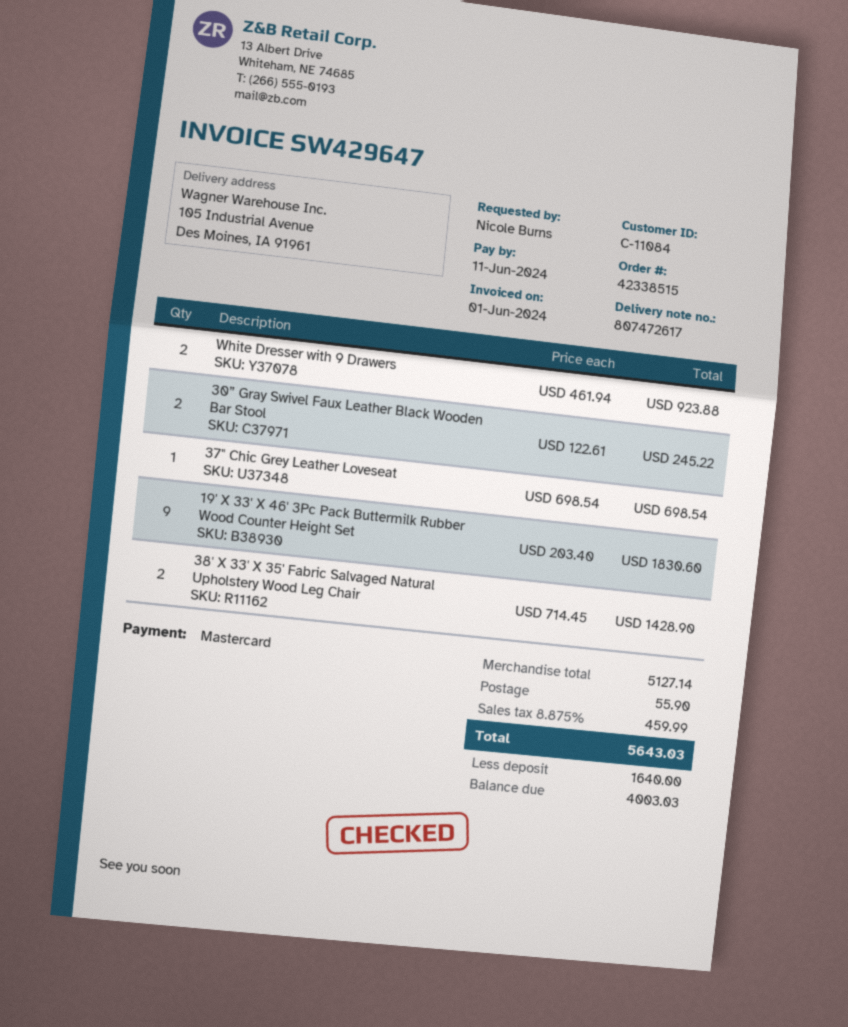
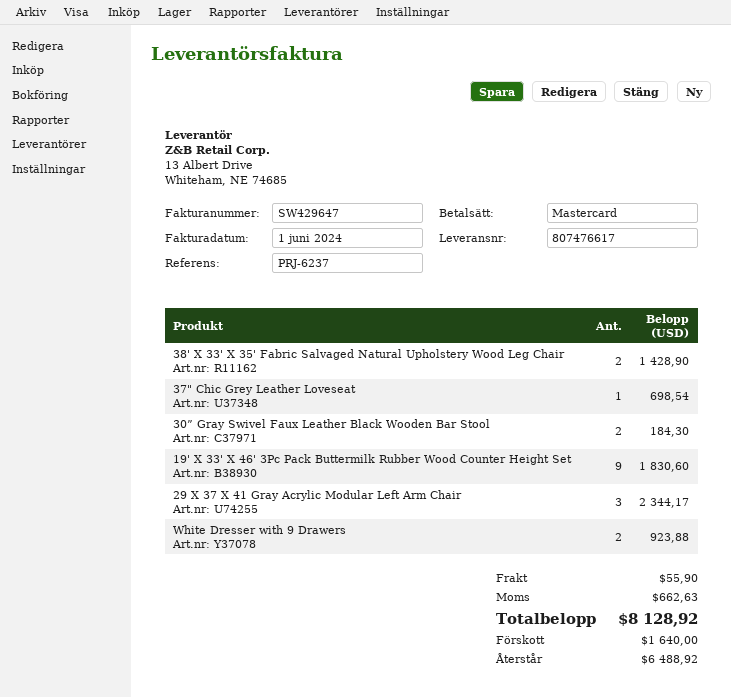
delivery note number: 807472617 -> 807476617
30” Gray Swivel Faux Leather Black Wooden Bar Stool: 2 for 245.22 -> 2 for 184.30
29 X 37 X 41 Gray Acrylic Modular Left Arm Chair: none -> 3 for 2344.17
tax: 459.99 -> 662.63
total: 5643.03 -> 8128.92
balance: 4003.03 -> 6488.92

